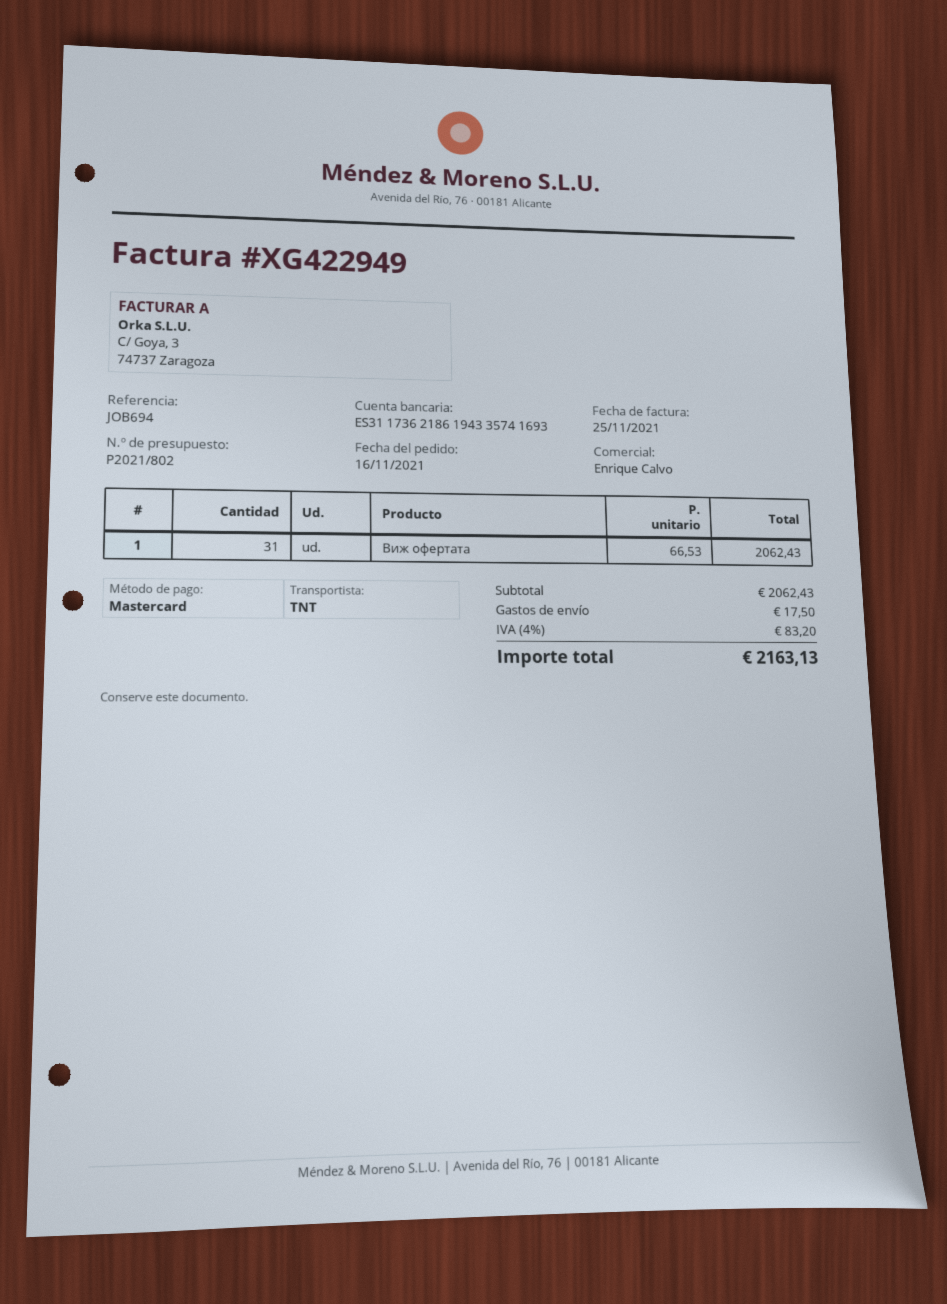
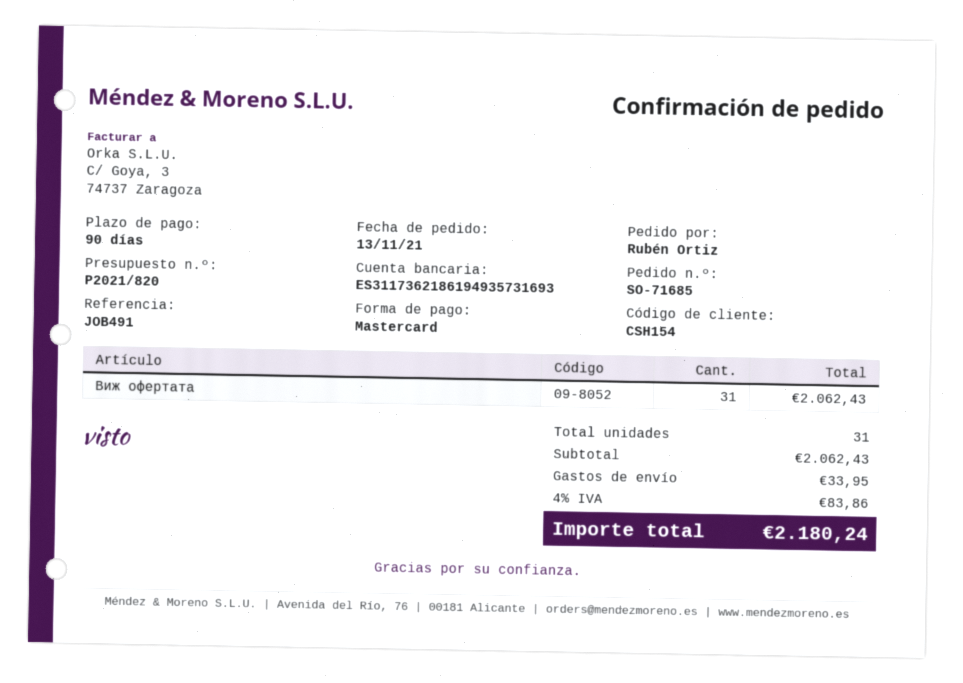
quote number: P2021/802 -> P2021/820
order date: 2021-11-16 -> 2021-11-13
reference: JOB694 -> JOB491
bank account: ES3117362186194335741693 -> ES3117362186194935731693
shipping: 17.50 -> 33.95
tax: 4% = 83.20 -> 4% = 83.86
total: 2163.13 -> 2180.24

